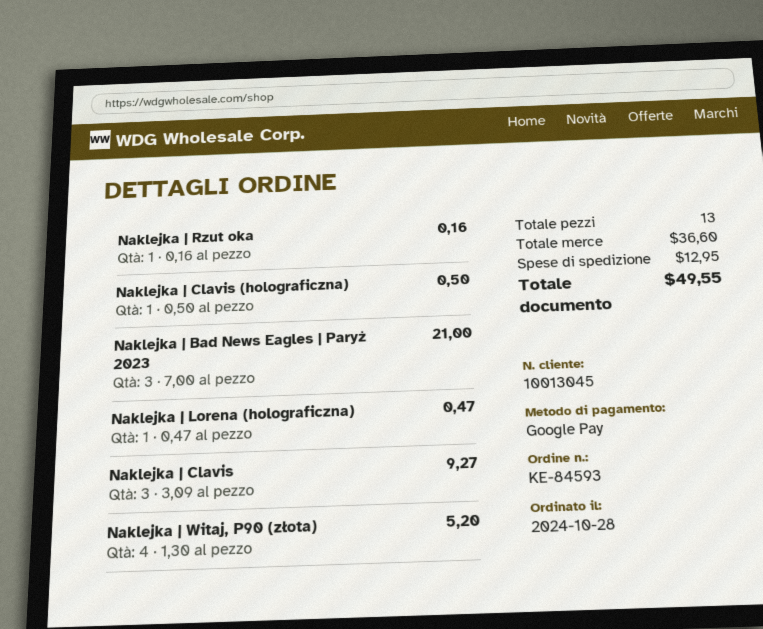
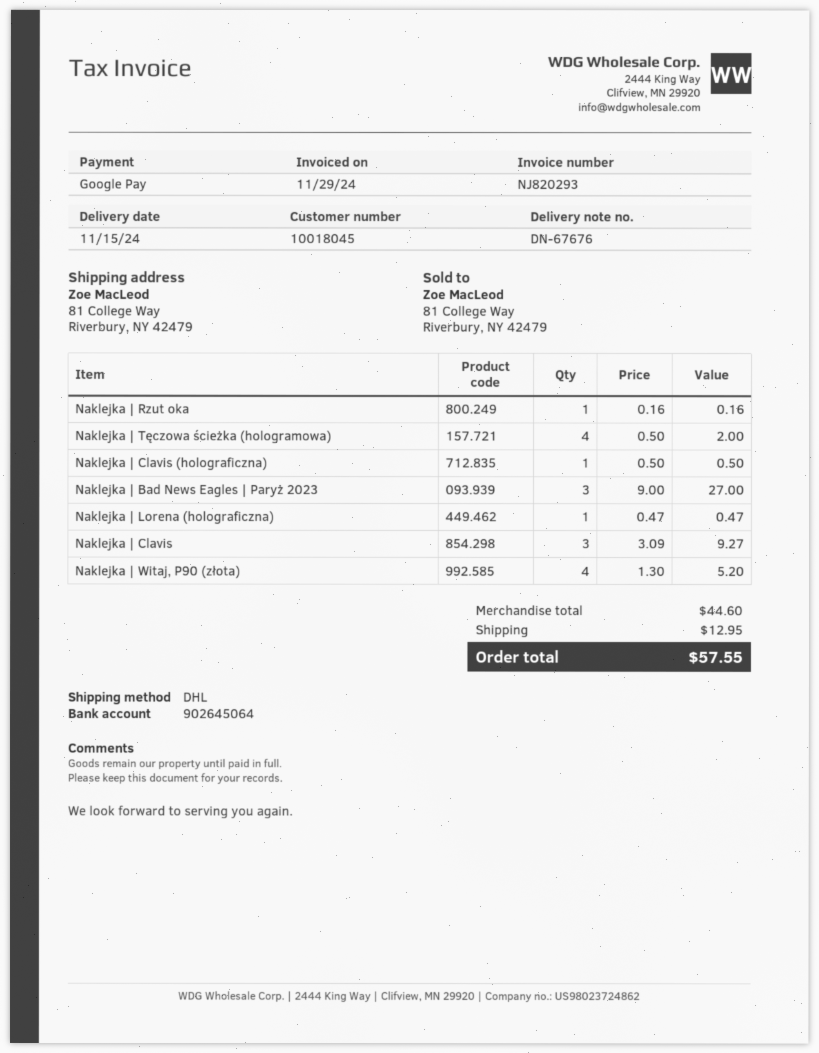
customer number: 10013045 -> 10018045
Naklejka | Bad News Eagles | Paryż 2023: 3 x 7.00 = 21.00 -> 3 x 9.00 = 27.00
Naklejka | Tęczowa ścieżka (hologramowa): none -> 4 x 0.50 = 2.00
subtotal: 36.60 -> 44.60
total: 49.55 -> 57.55

